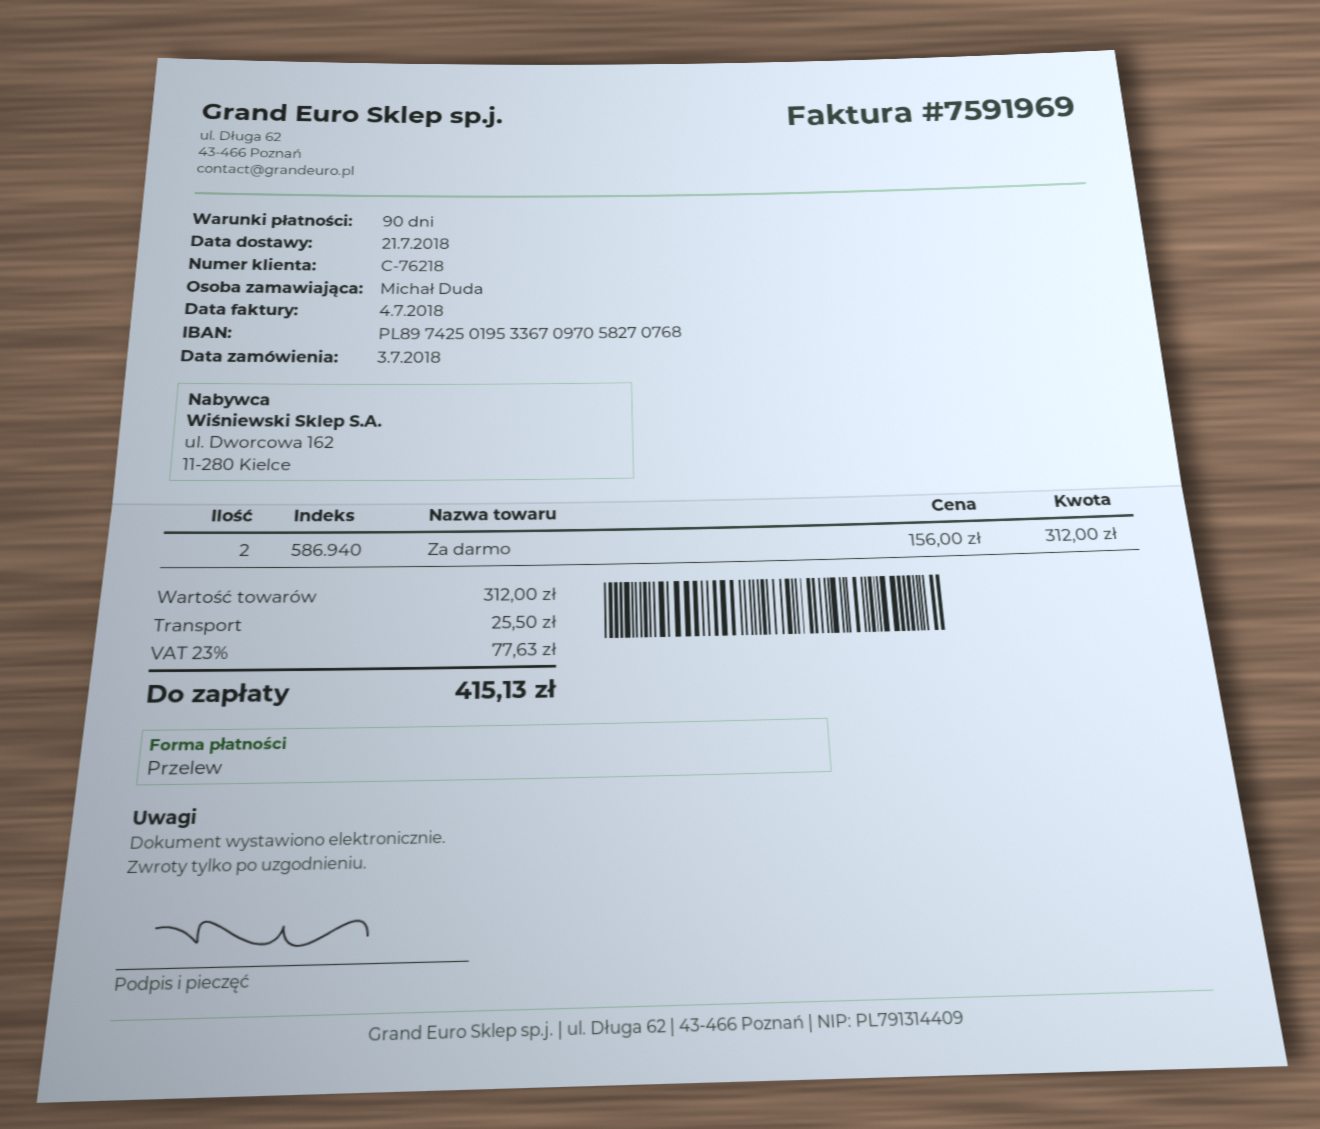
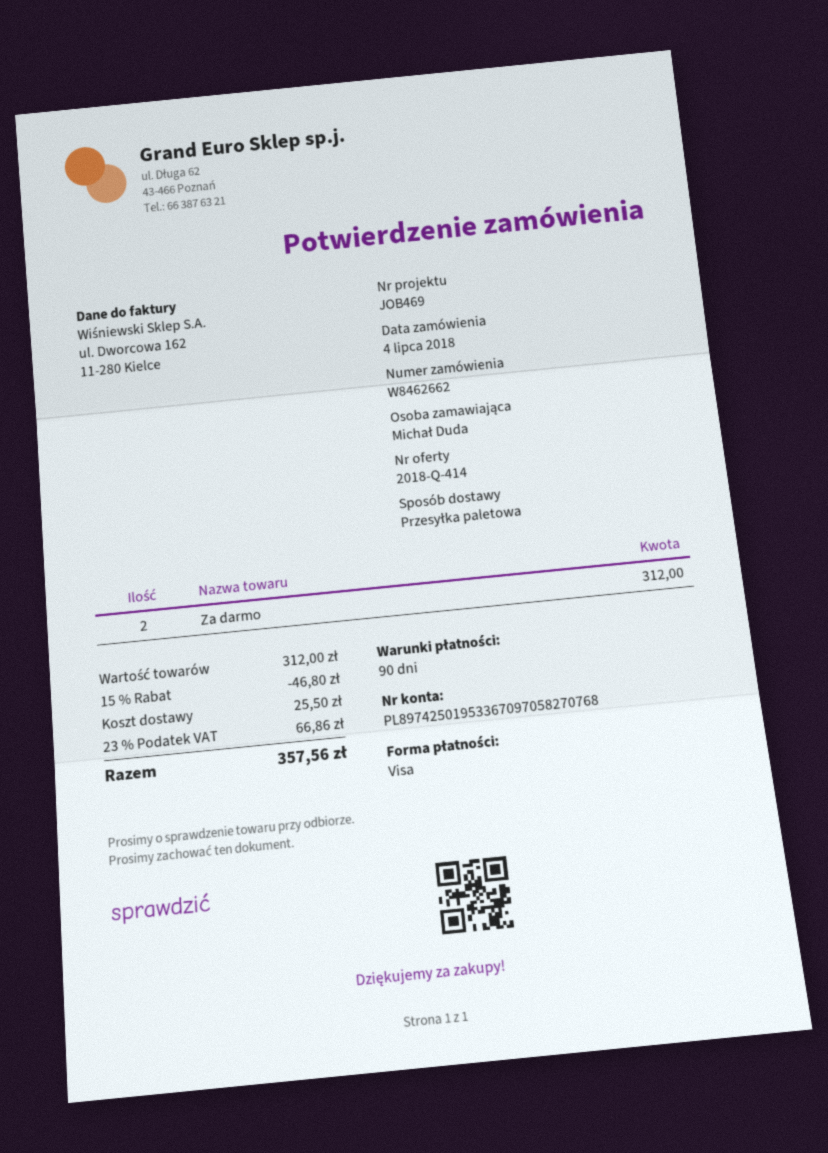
order date: 2018-07-03 -> 2018-07-04
payment method: bank transfer -> Visa
discount: none -> 15% = 46.80
tax: 23% = 77.63 -> 23% = 66.86
total: 415.13 -> 357.56

